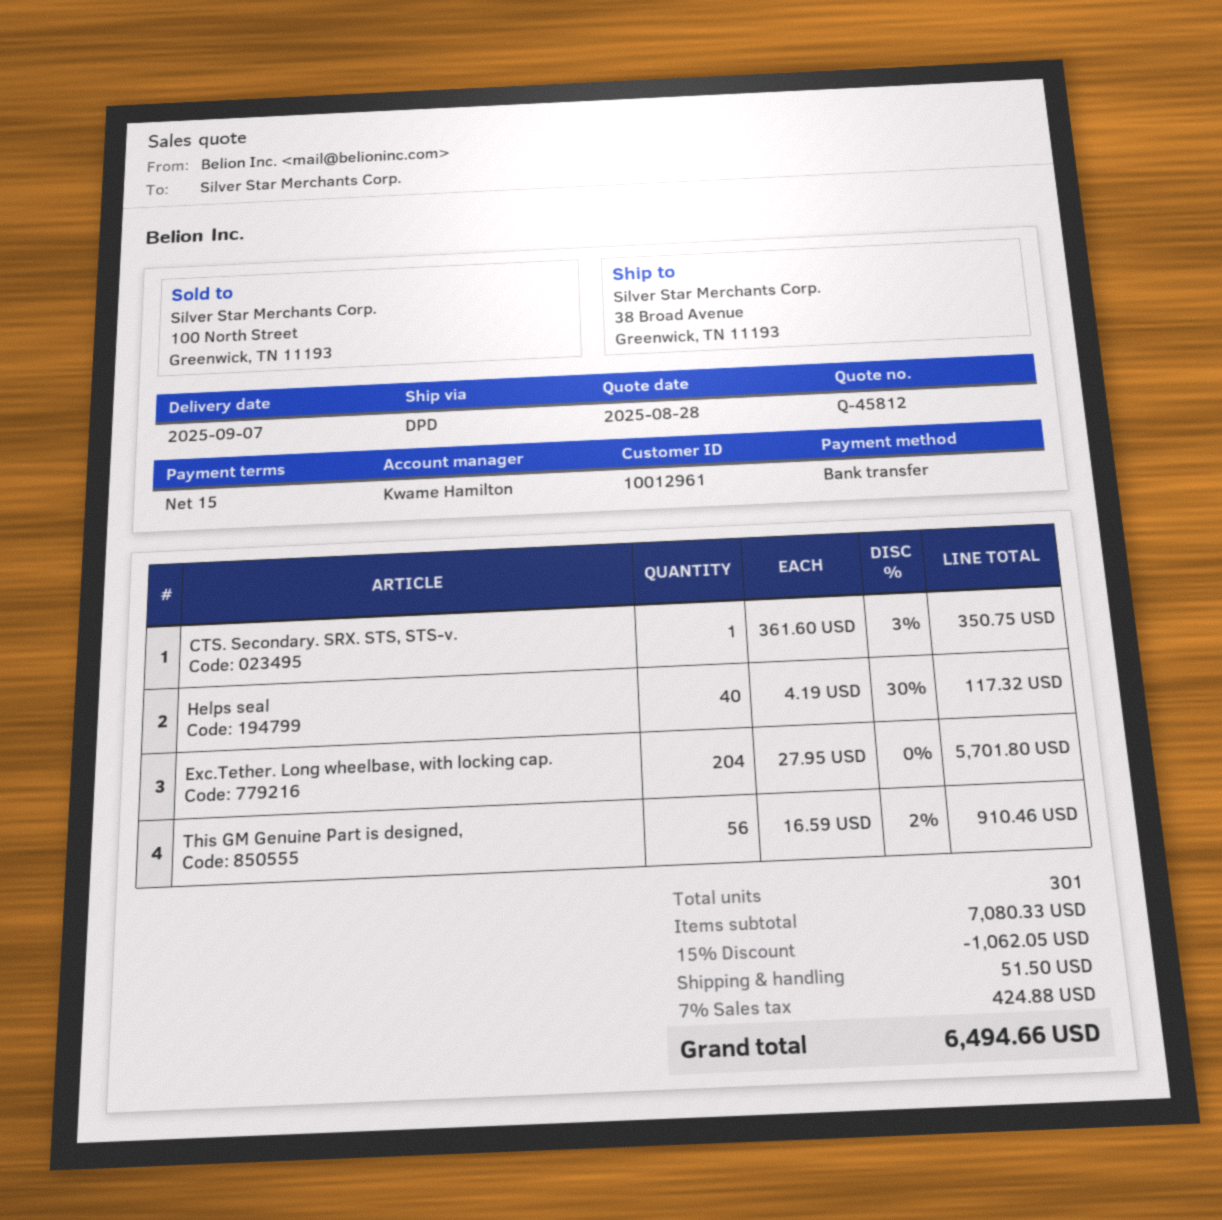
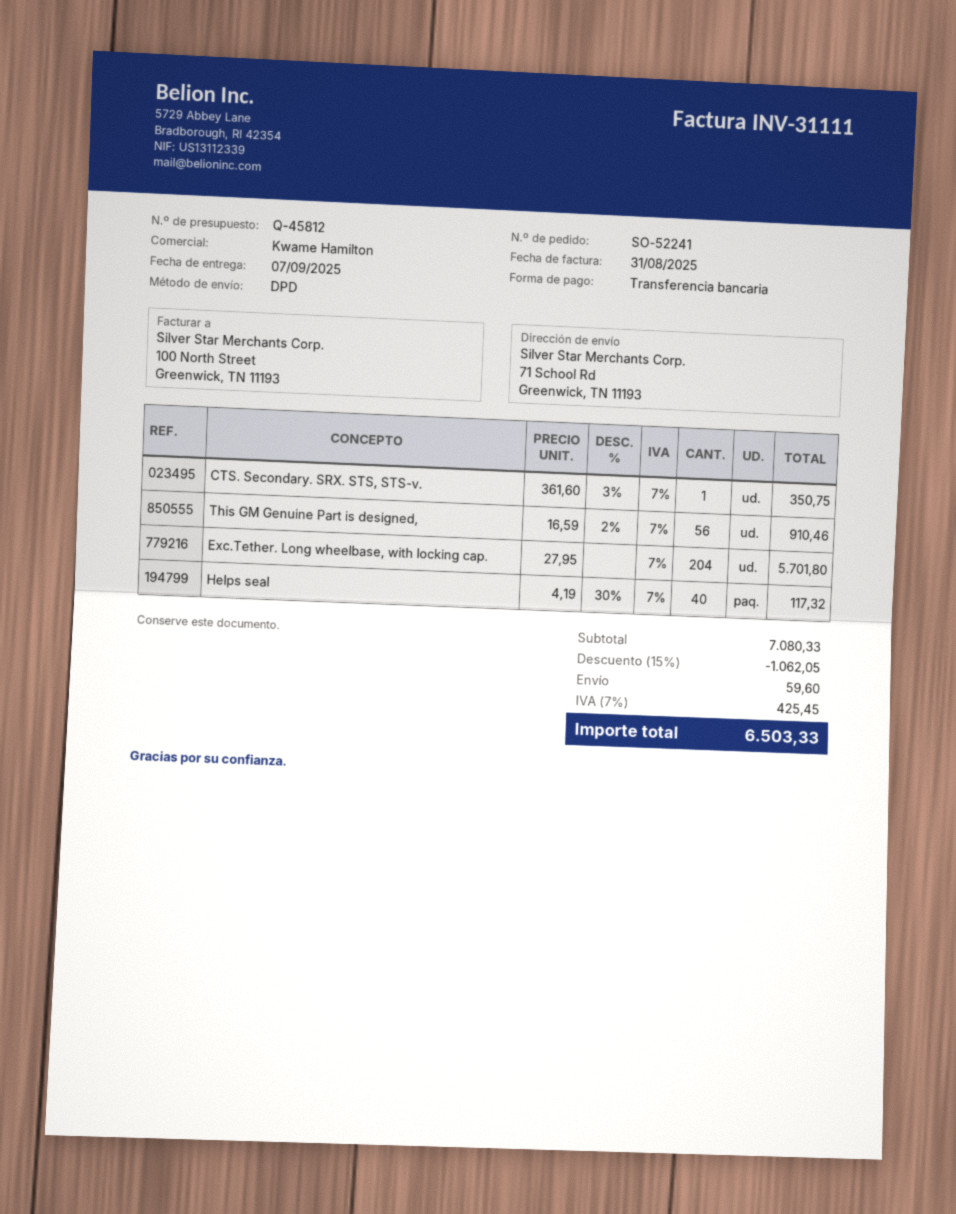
ship to: 38 Broad Avenue, Greenwick, TN 11193 -> 71 School Rd, Greenwick, TN 11193
shipping: 51.50 -> 59.60
tax: 7% = 424.88 -> 7% = 425.45
total: 6494.66 -> 6503.33

